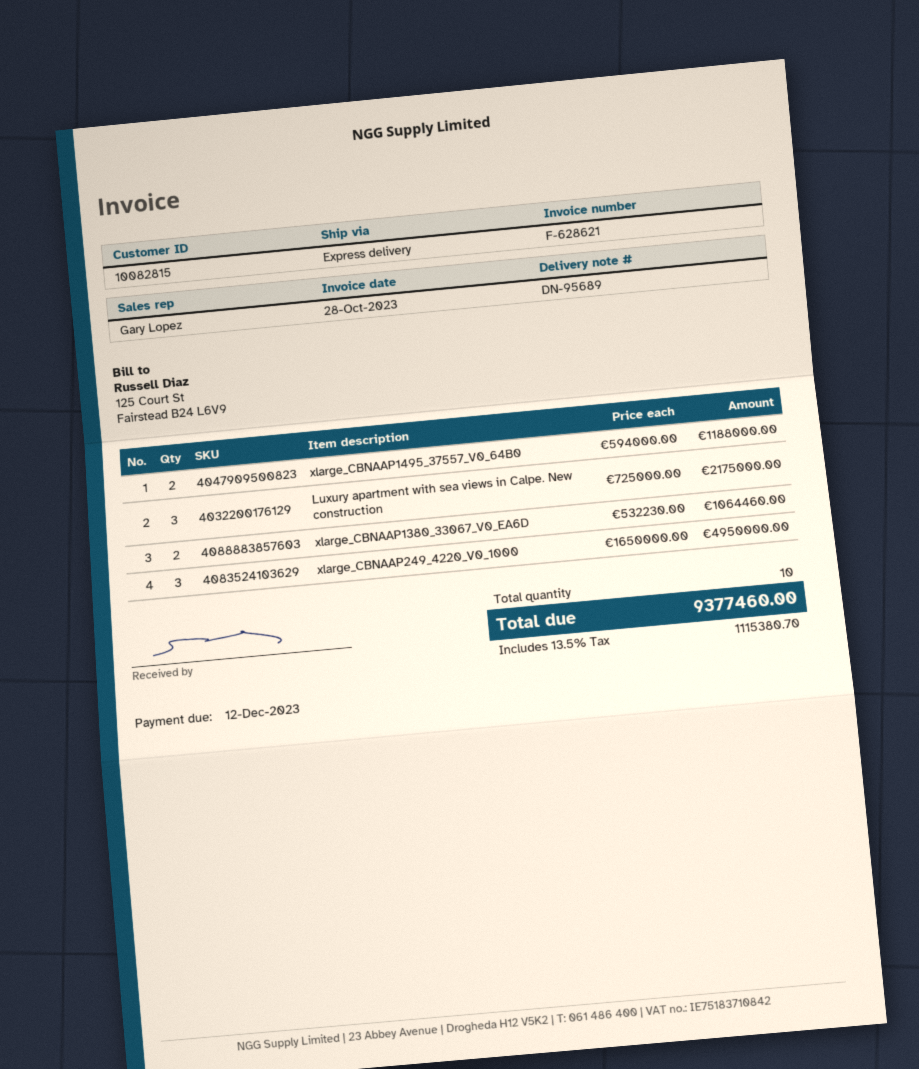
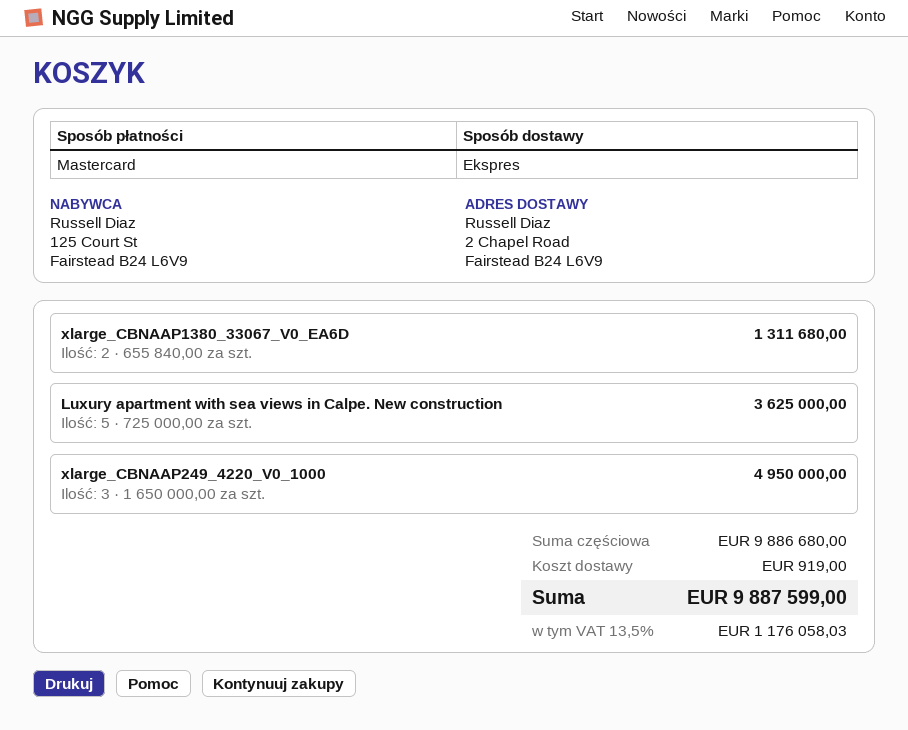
xlarge_CBNAAP1495_37557_V0_64B0: 2 x 594000.00 = 1188000.00 -> none
Luxury apartment with sea views in Calpe. New construction: 3 x 725000.00 = 2175000.00 -> 5 x 725000.00 = 3625000.00
xlarge_CBNAAP1380_33067_V0_EA6D: 2 x 532230.00 = 1064460.00 -> 2 x 655840.00 = 1311680.00
shipping: none -> 919.00
tax: 13.5% = 1115380.70 -> 13.5% = 1176058.03
total: 9377460.00 -> 9887599.00

